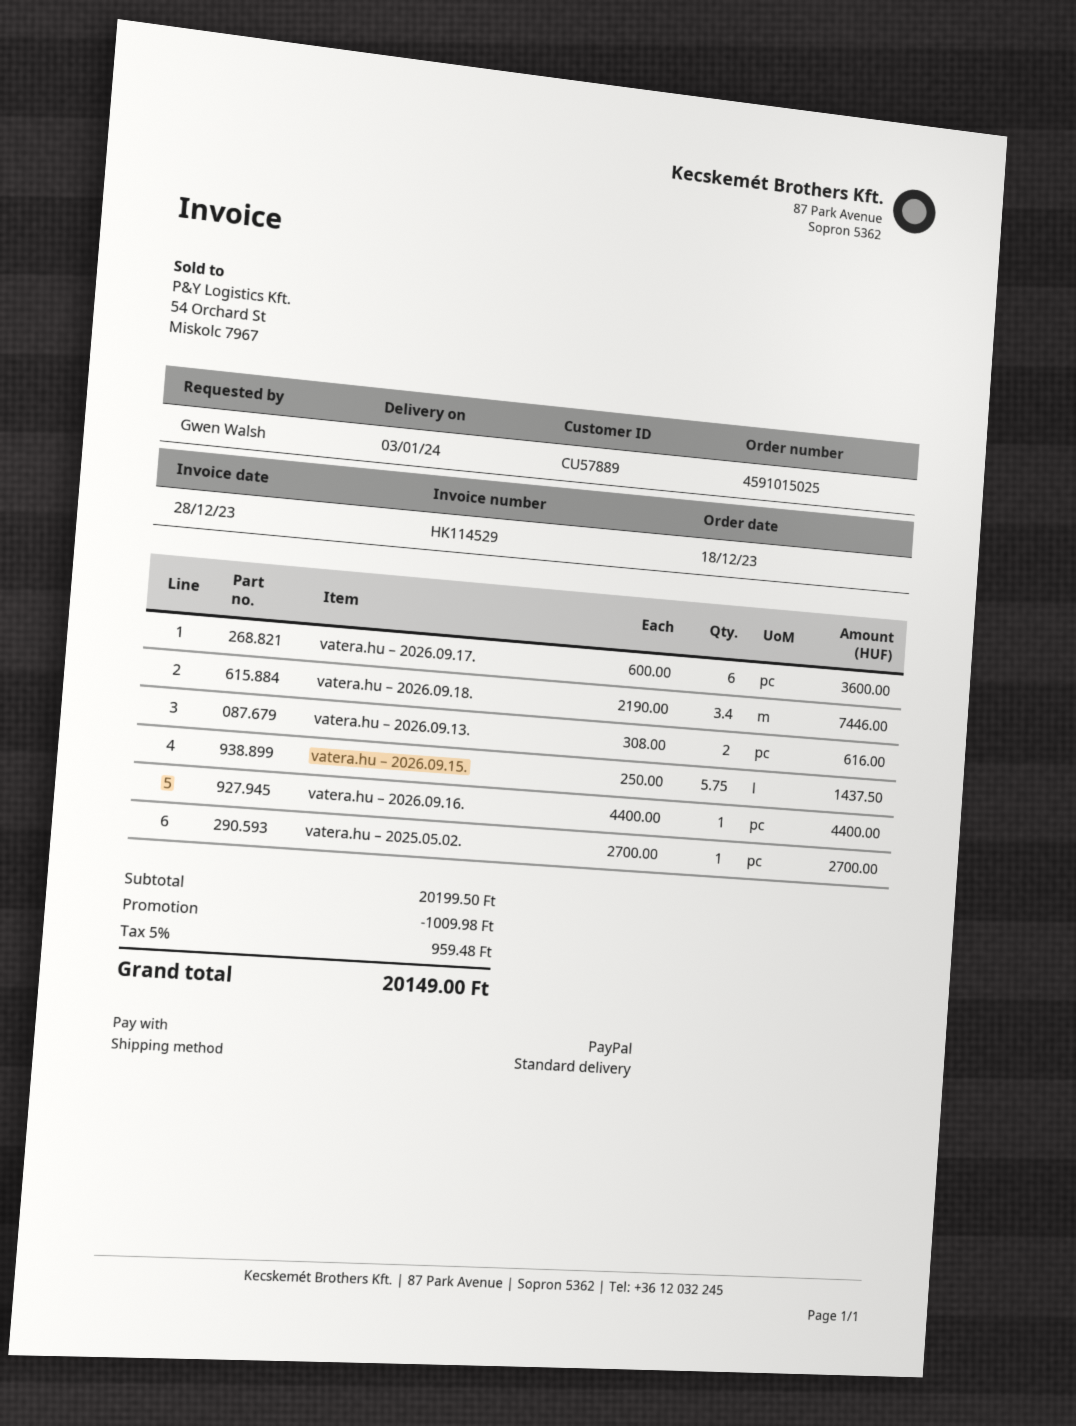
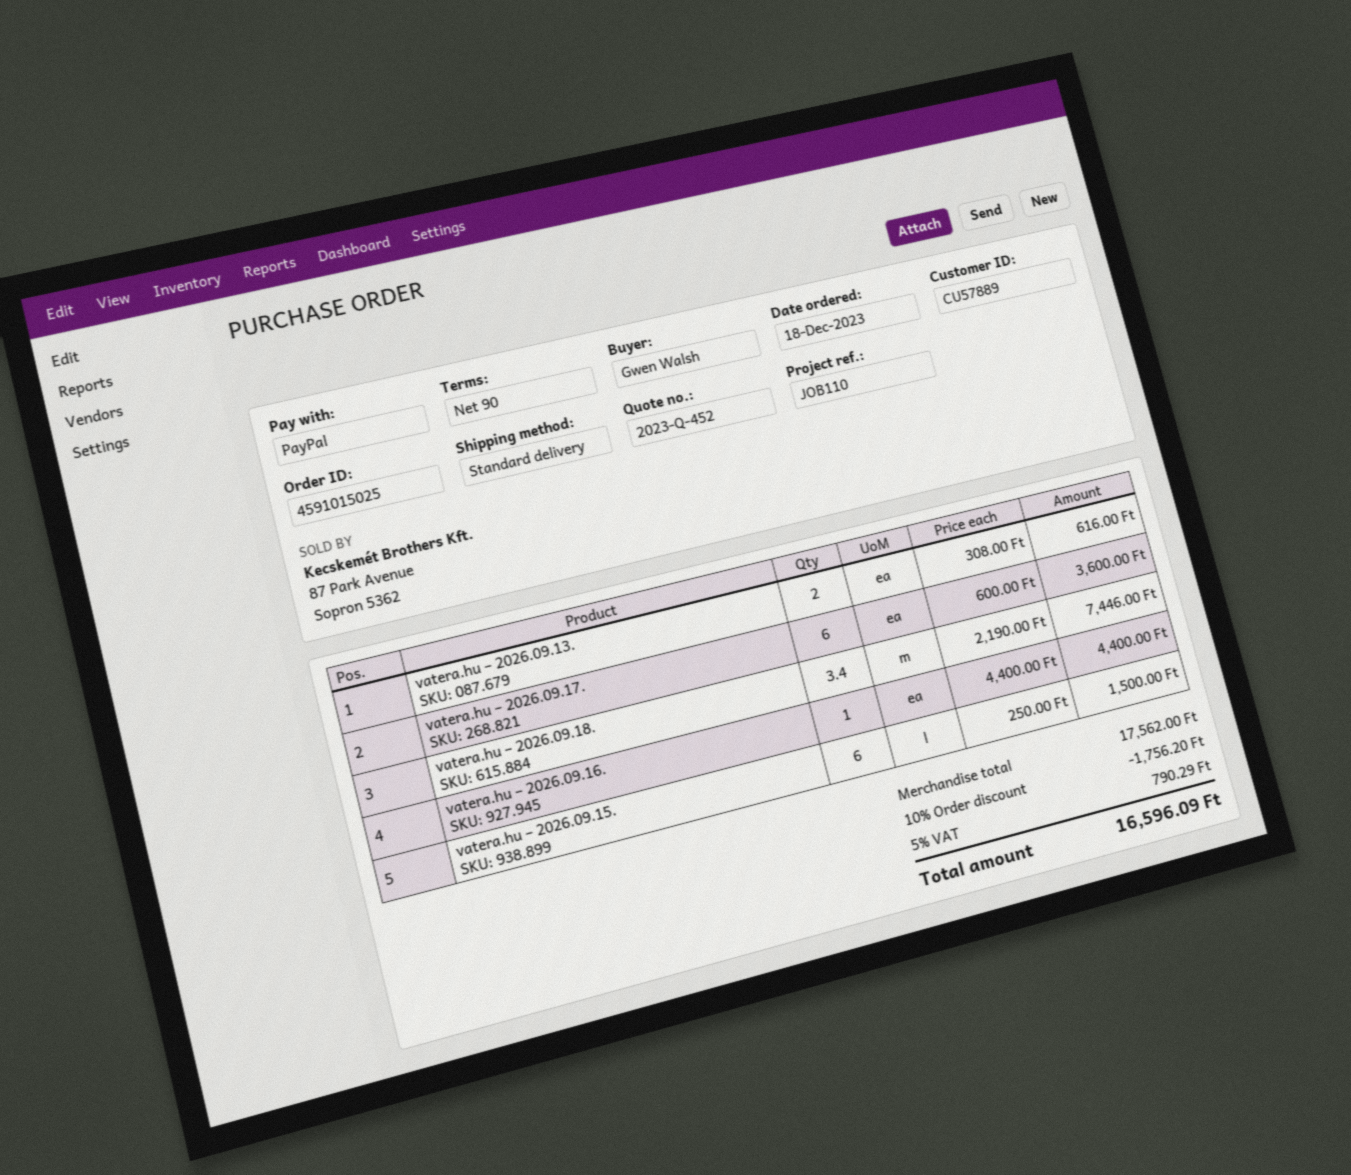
vatera.hu – 2026.09.15.: 5.75 x 250.00 = 1437.50 -> 6 x 250.00 = 1500.00
vatera.hu – 2025.05.02.: 1 x 2700.00 = 2700.00 -> none
subtotal: 20199.50 -> 17562.00
discount: 1009.98 -> 1756.20
tax: 5% = 959.48 -> 5% = 790.29
total: 20149.00 -> 16596.09

